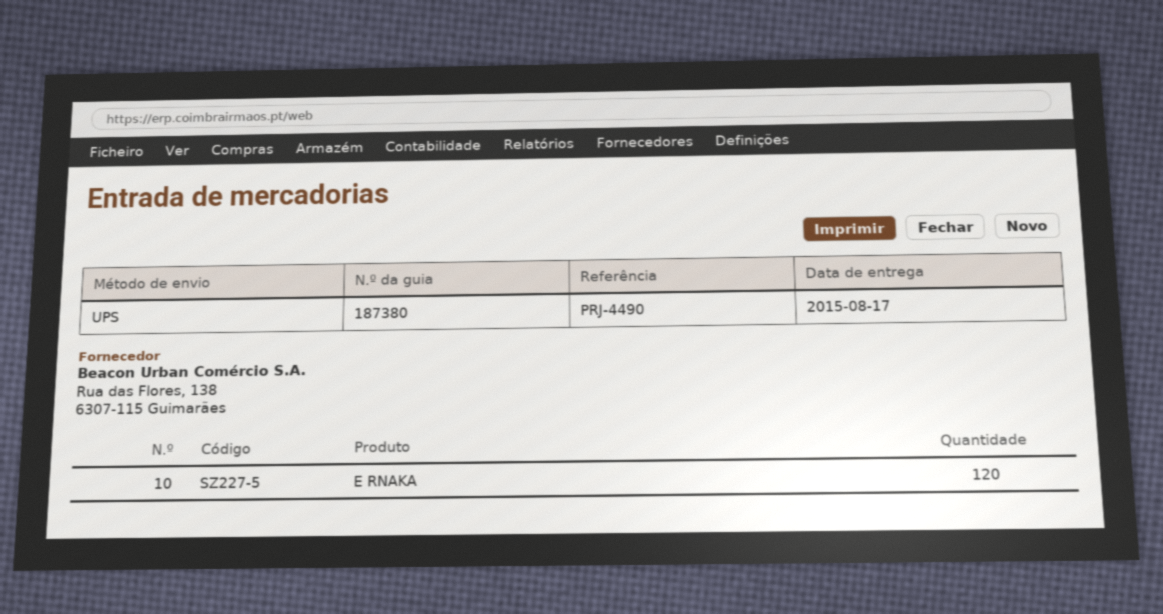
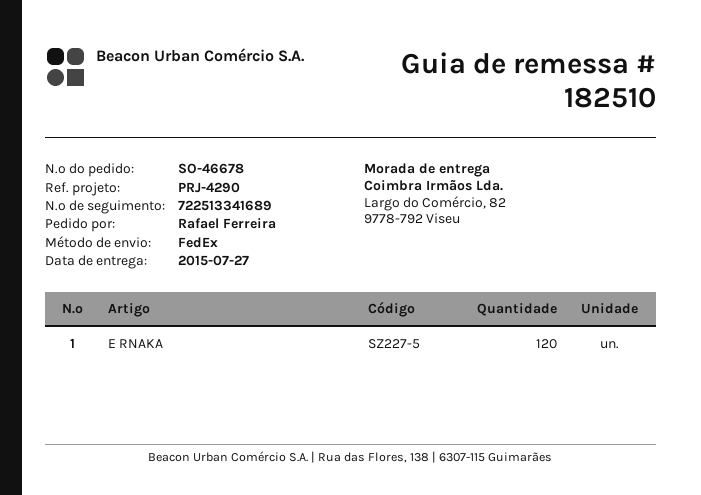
delivery note number: 187380 -> 182510
delivery date: 2015-08-17 -> 2015-07-27
reference: PRJ-4490 -> PRJ-4290
shipping method: UPS -> FedEx

